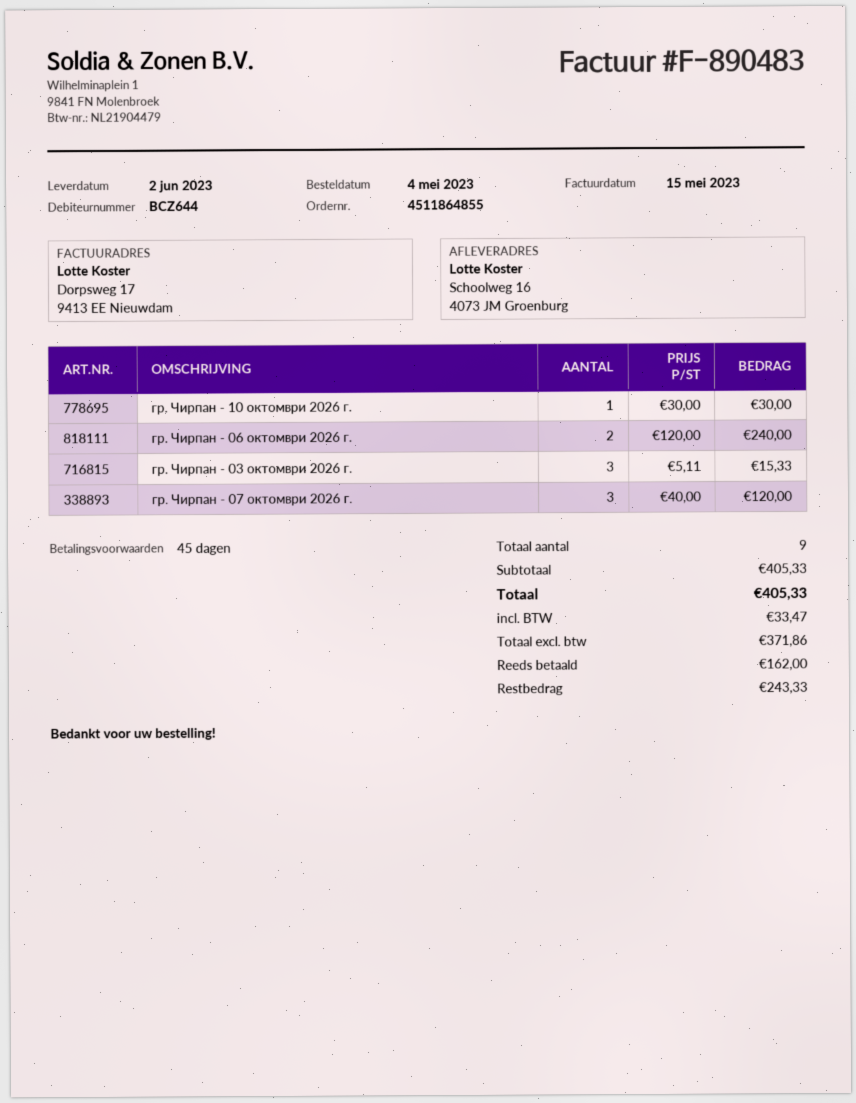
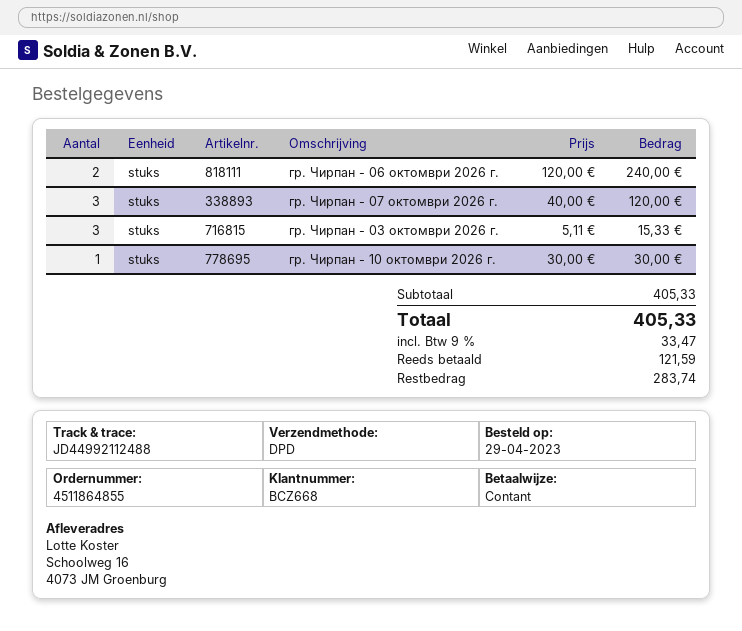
order date: 2023-05-04 -> 2023-04-29
customer number: BCZ644 -> BCZ668
deposit: 162.00 -> 121.59
balance: 243.33 -> 283.74

